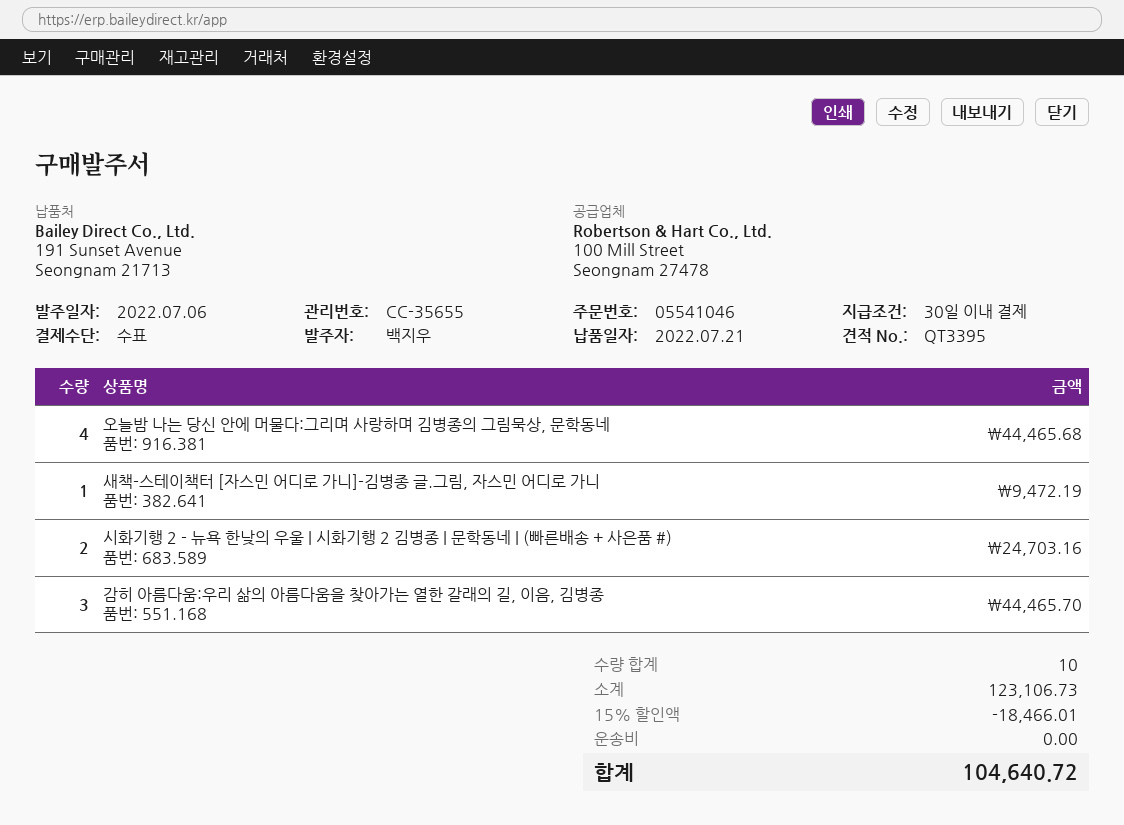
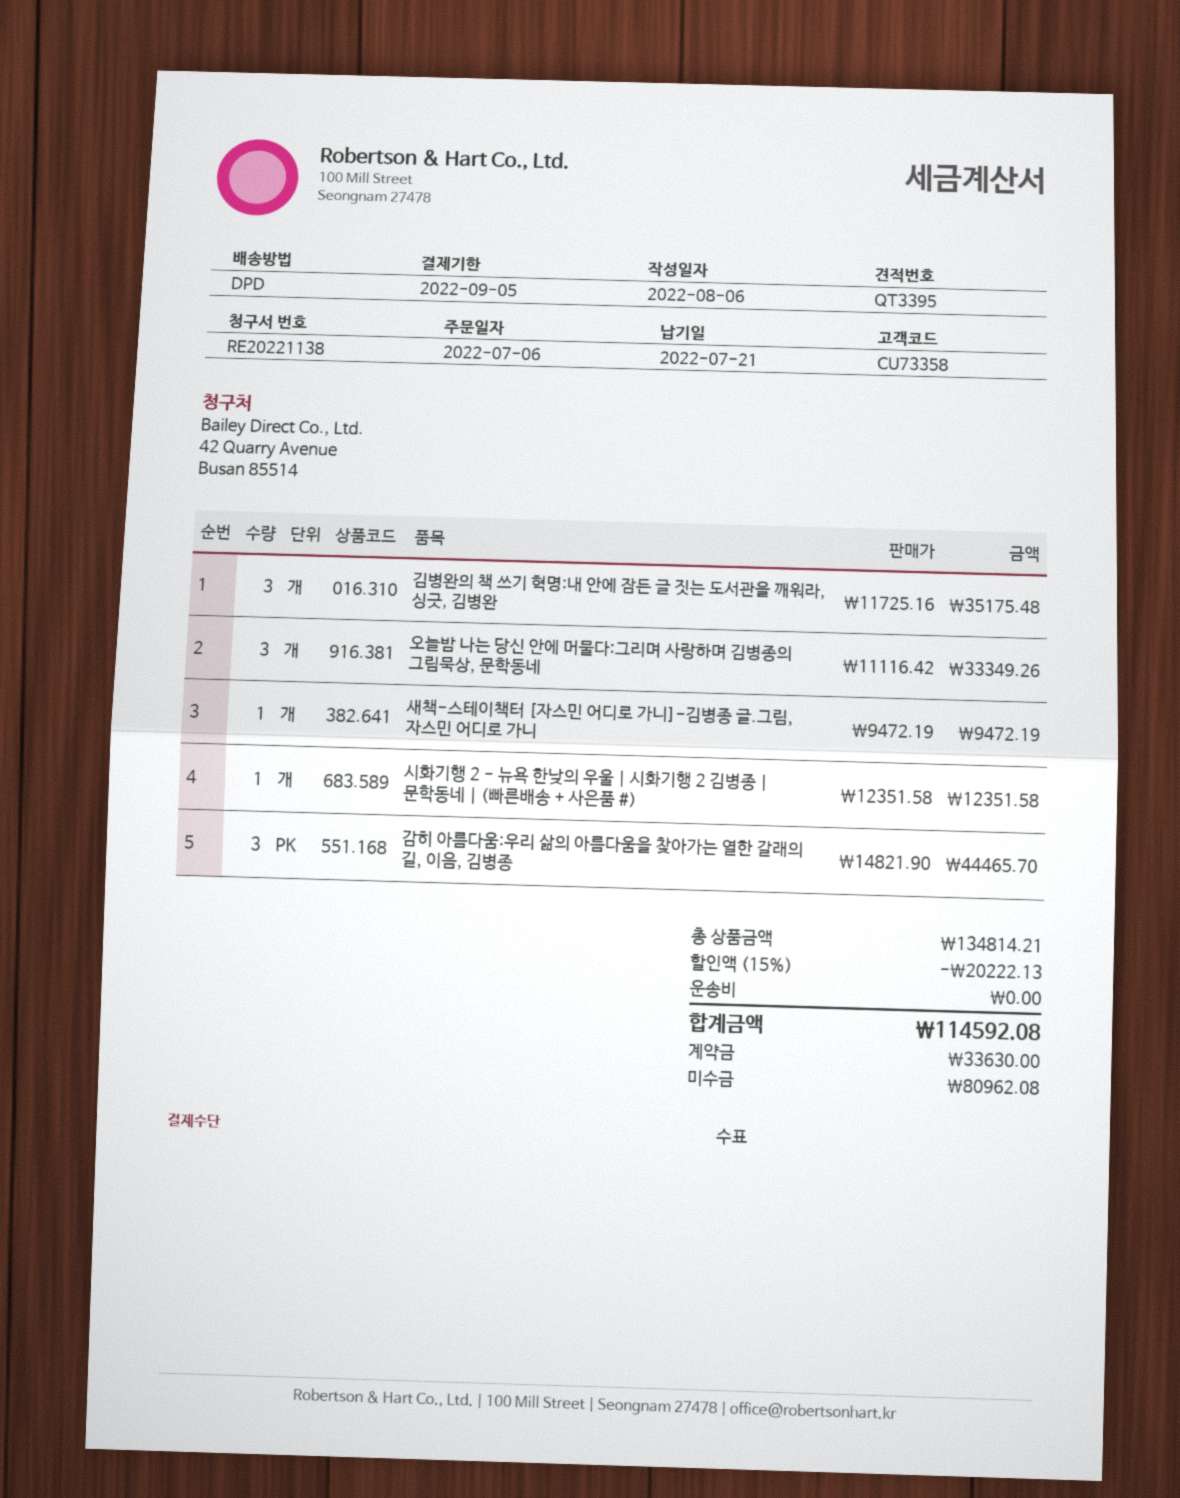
오늘밤 나는 당신 안에 머물다:그리며 사랑하며 김병종의 그림묵상, 문학동네: 4 for 44465.68 -> 3 for 33349.26
시화기행 2 - 뉴욕 한낮의 우울 | 시화기행 2 김병종 | 문학동네 | (빠른배송 + 사은품 #): 2 for 24703.16 -> 1 for 12351.58
김병완의 책 쓰기 혁명:내 안에 잠든 글 짓는 도서관을 깨워라, 싱긋, 김병완: none -> 3 for 35175.48
subtotal: 123106.73 -> 134814.21
discount: 15% = 18466.01 -> 15% = 20222.13
total: 104640.72 -> 114592.08

